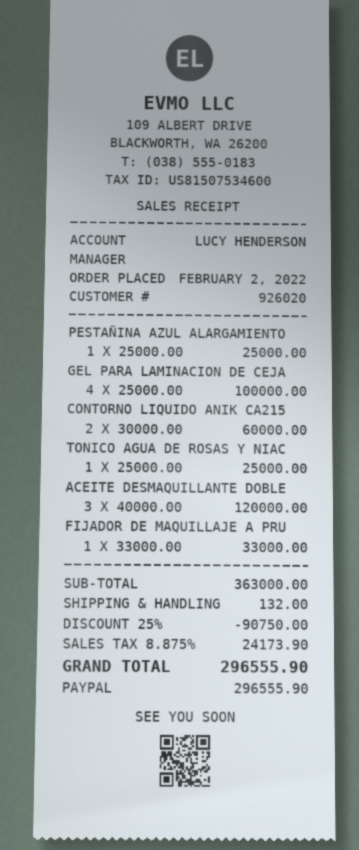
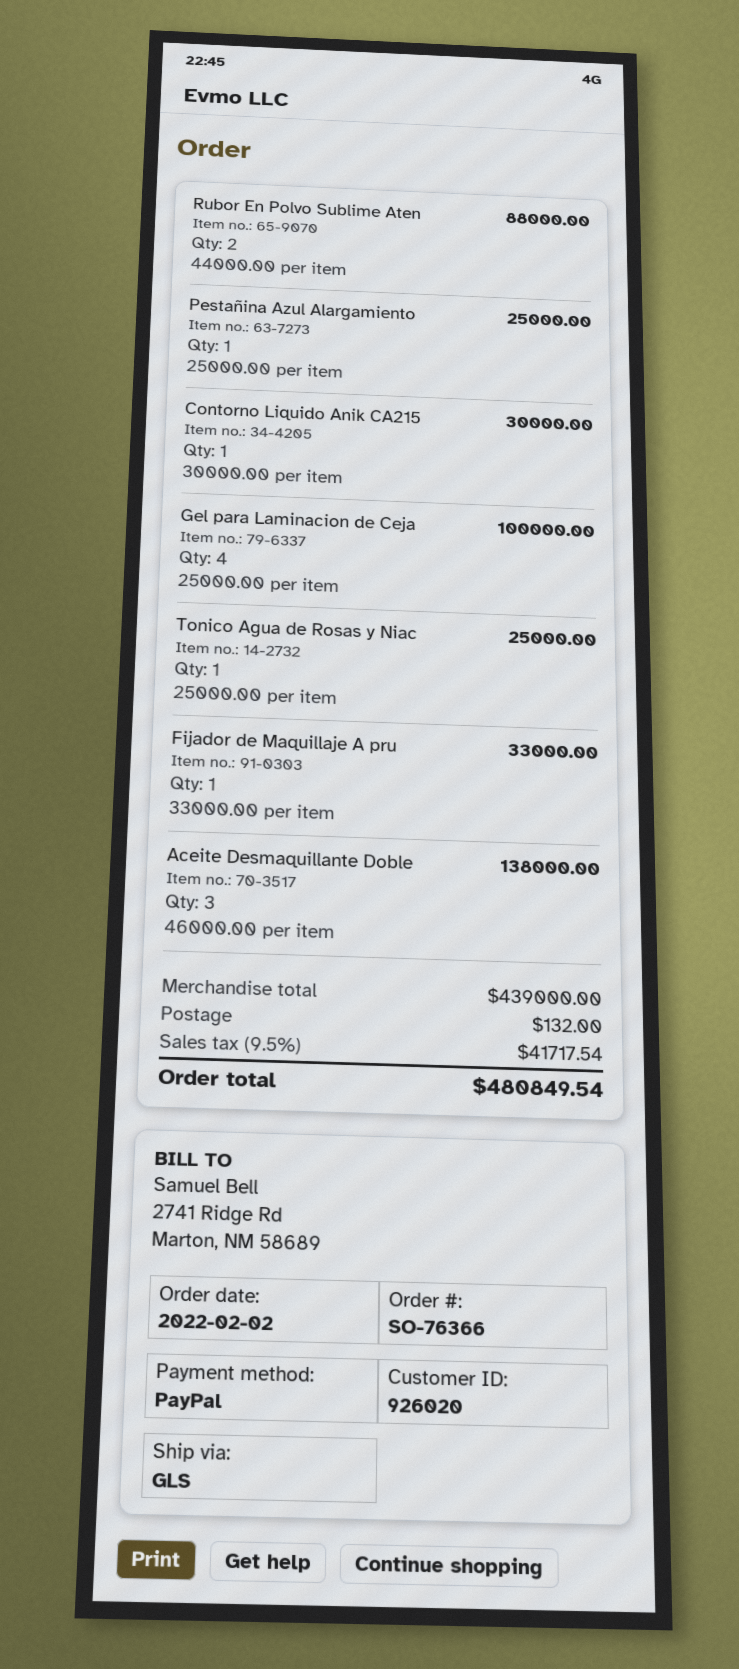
CONTORNO LIQUIDO ANIK CA215: 2 x 30000.00 = 60000.00 -> 1 x 30000.00 = 30000.00
ACEITE DESMAQUILLANTE DOBLE: 3 x 40000.00 = 120000.00 -> 3 x 46000.00 = 138000.00
Rubor En Polvo Sublime Aten: none -> 2 x 44000.00 = 88000.00
subtotal: 363000.00 -> 439000.00
discount: 25% = 90750.00 -> none
tax: 8.875% = 24173.90 -> 9.5% = 41717.54
total: 296555.90 -> 480849.54

